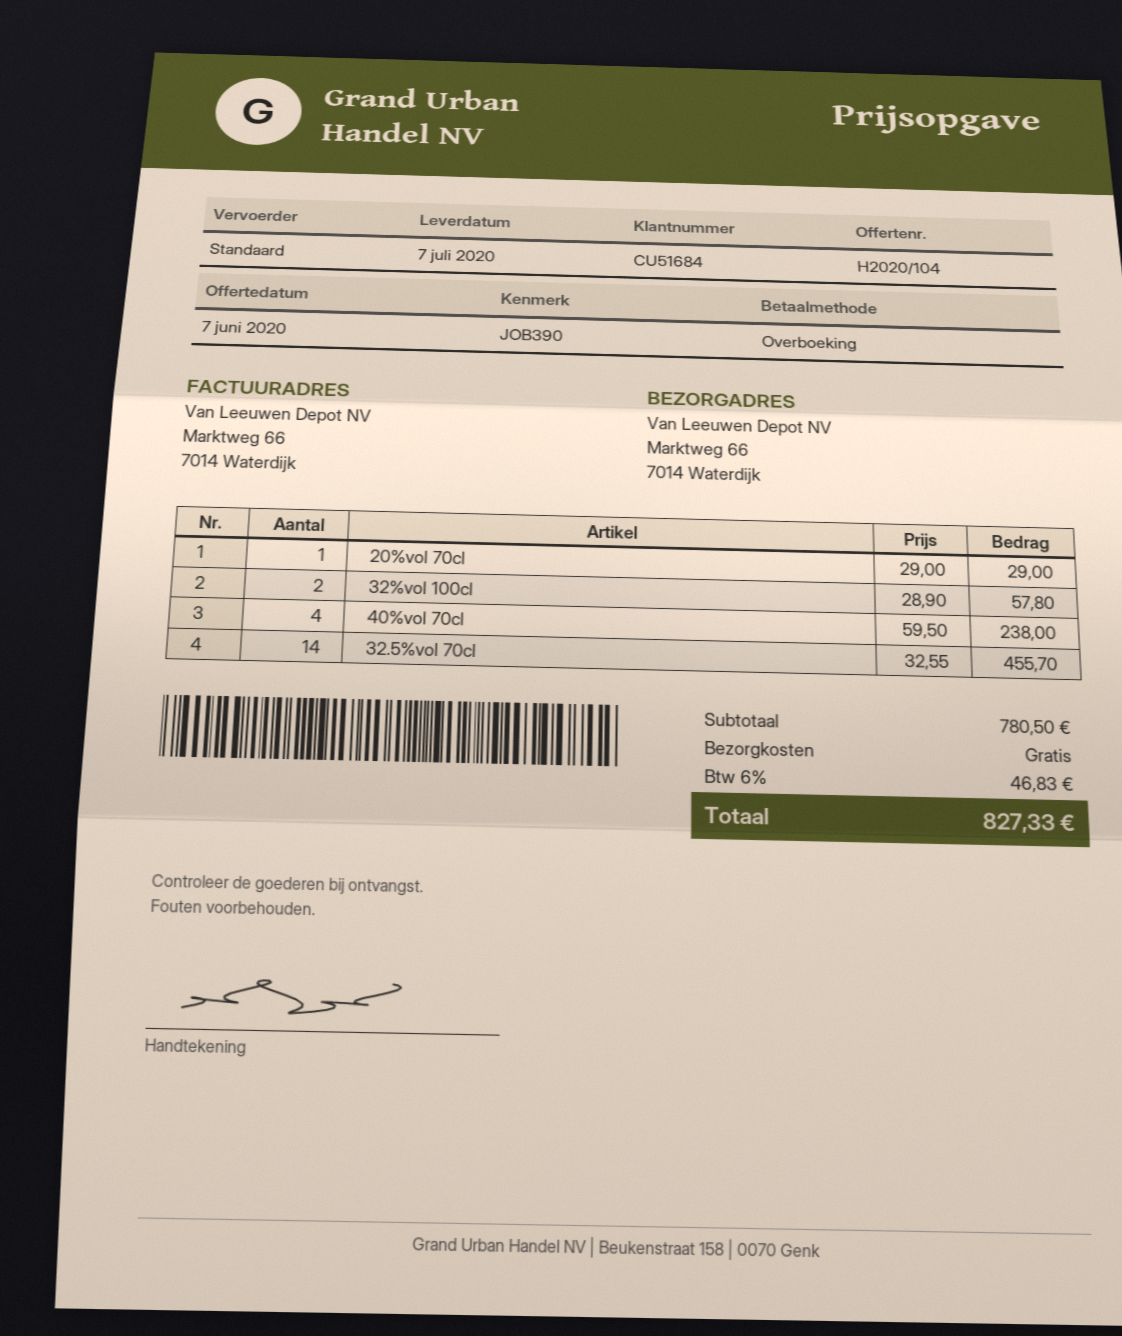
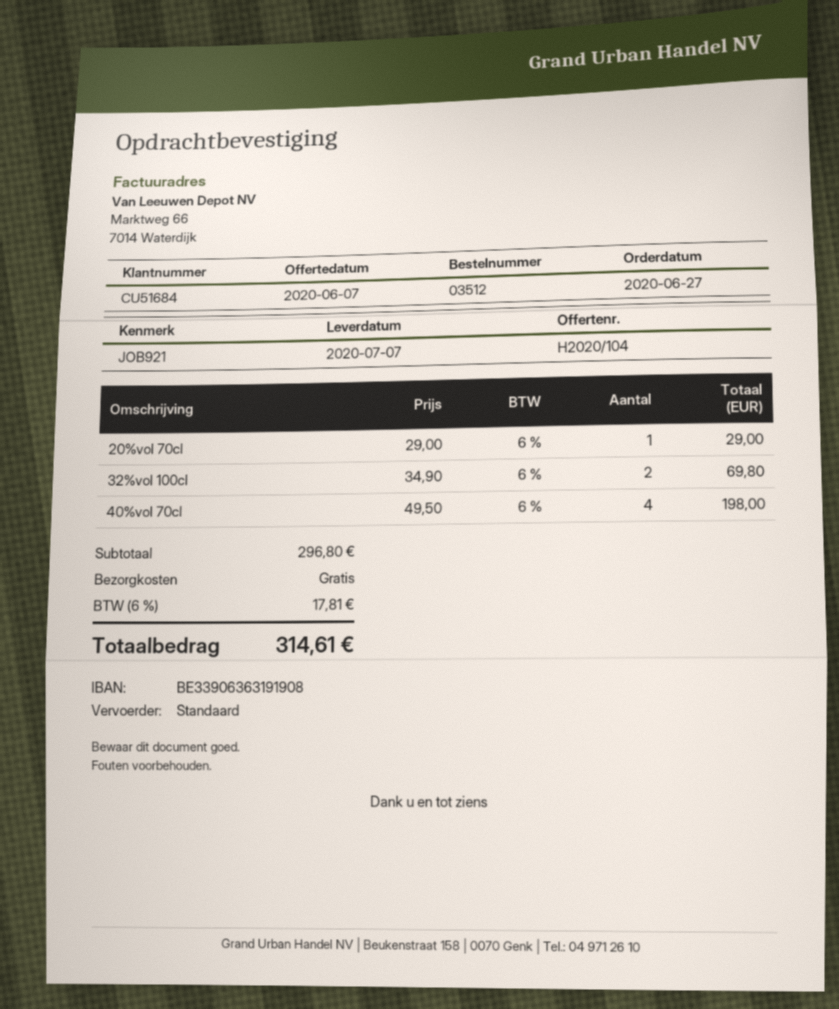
reference: JOB390 -> JOB921
32%vol 100cl: 2 x 28.90 = 57.80 -> 2 x 34.90 = 69.80
40%vol 70cl: 4 x 59.50 = 238.00 -> 4 x 49.50 = 198.00
32.5%vol 70cl: 14 x 32.55 = 455.70 -> none
subtotal: 780.50 -> 296.80
tax: 6% = 46.83 -> 6% = 17.81
total: 827.33 -> 314.61

